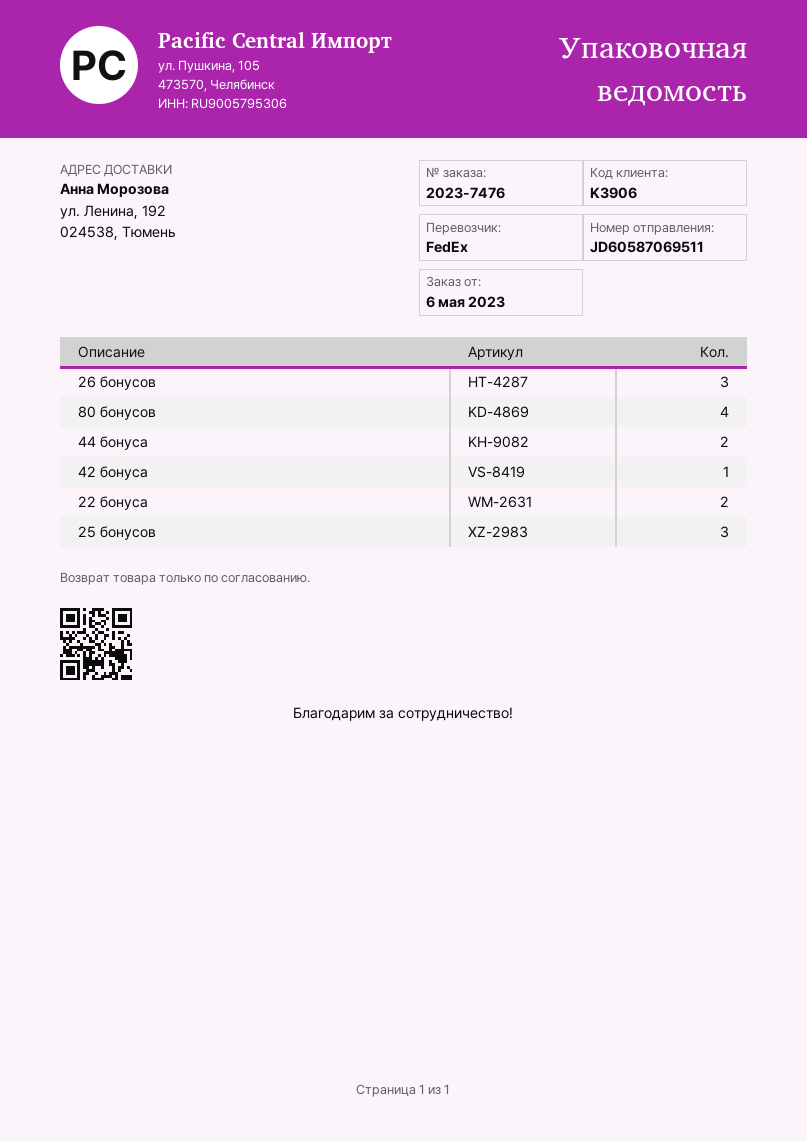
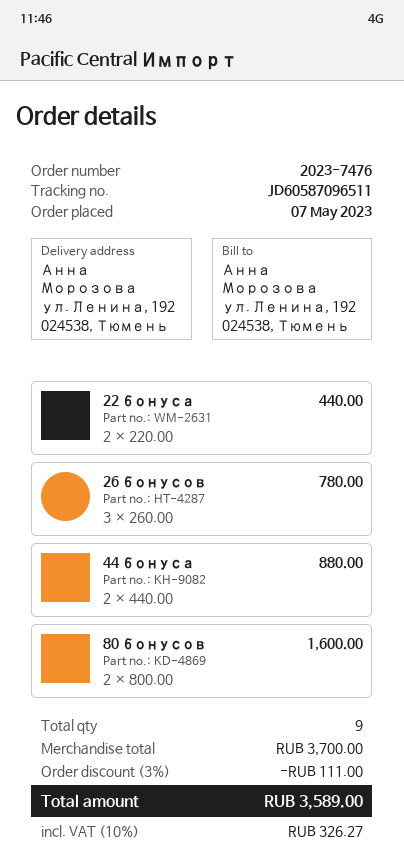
order date: 2023-05-06 -> 2023-05-07
tracking number: JD60587069511 -> JD60587096511
80 бонусов: 4 -> 2
42 бонуса: 1 -> none
25 бонусов: 3 -> none

